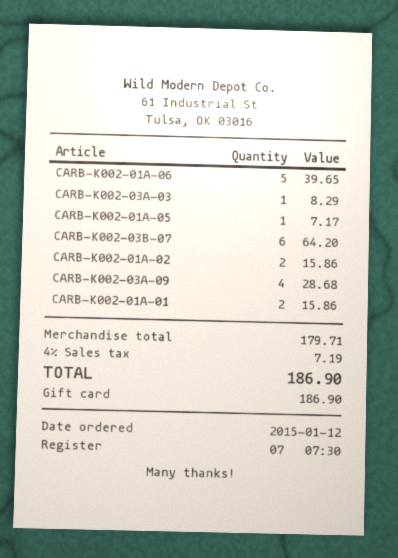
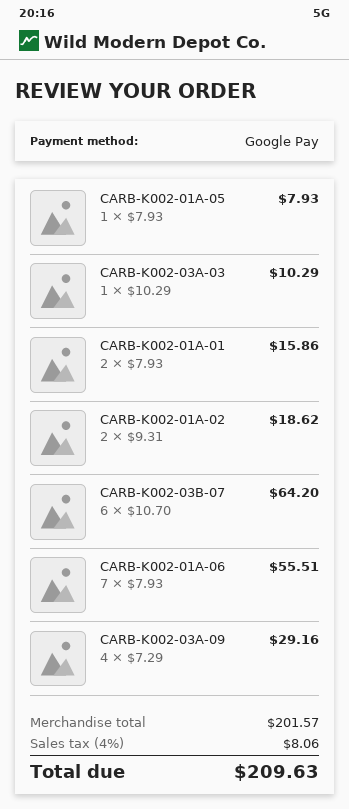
payment method: gift card -> Google Pay
CARB-K002-01A-06: 5 for 39.65 -> 7 for 55.51
CARB-K002-03A-03: 1 for 8.29 -> 1 for 10.29
CARB-K002-01A-05: 1 for 7.17 -> 1 for 7.93
CARB-K002-01A-02: 2 for 15.86 -> 2 for 18.62
CARB-K002-03A-09: 4 for 28.68 -> 4 for 29.16
subtotal: 179.71 -> 201.57
tax: 4% = 7.19 -> 4% = 8.06
total: 186.90 -> 209.63

